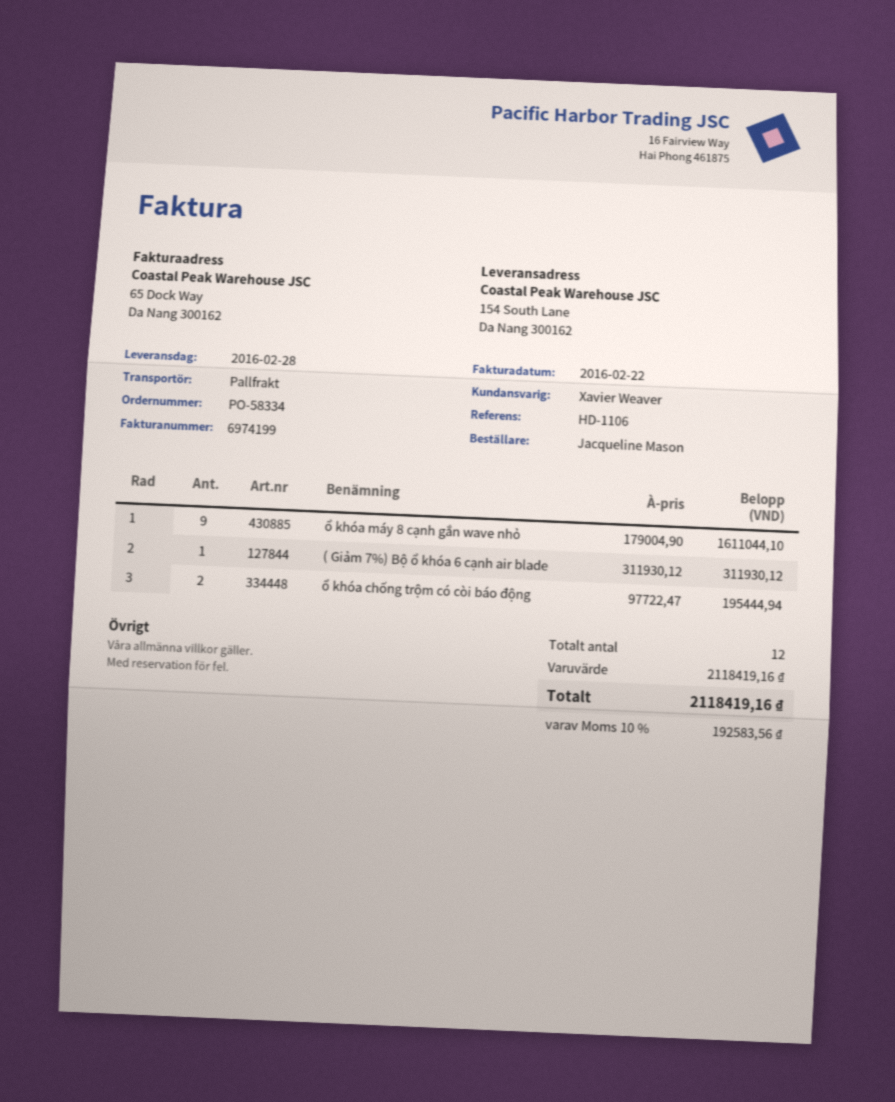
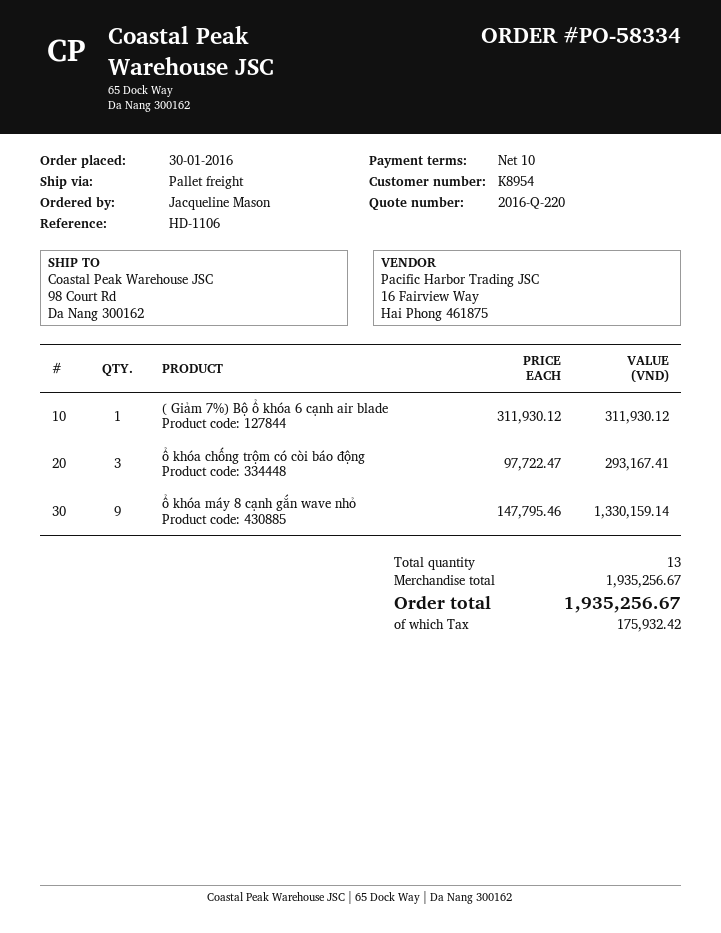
ship to: 154 South Lane, Da Nang 300162 -> 98 Court Rd, Da Nang 300162
ổ khóa máy 8 cạnh gắn wave nhỏ: 9 x 179004.90 = 1611044.10 -> 9 x 147795.46 = 1330159.14
ổ khóa chống trộm có còi báo động: 2 x 97722.47 = 195444.94 -> 3 x 97722.47 = 293167.41
total quantity: 12 -> 13
subtotal: 2118419.16 -> 1935256.67
tax: 192583.56 -> 175932.42
total: 2118419.16 -> 1935256.67

